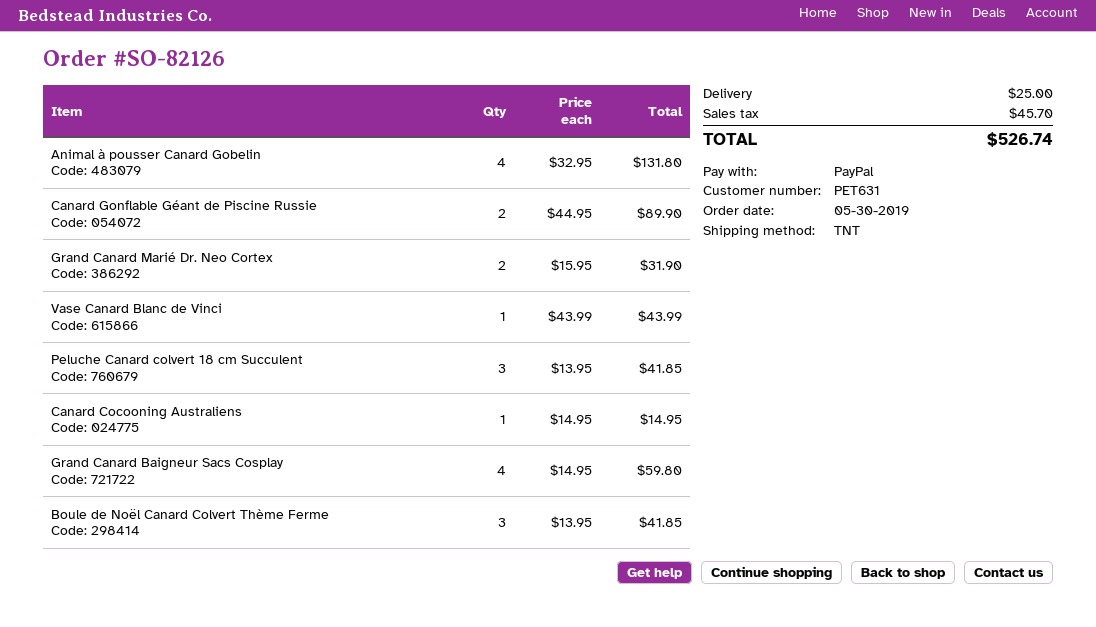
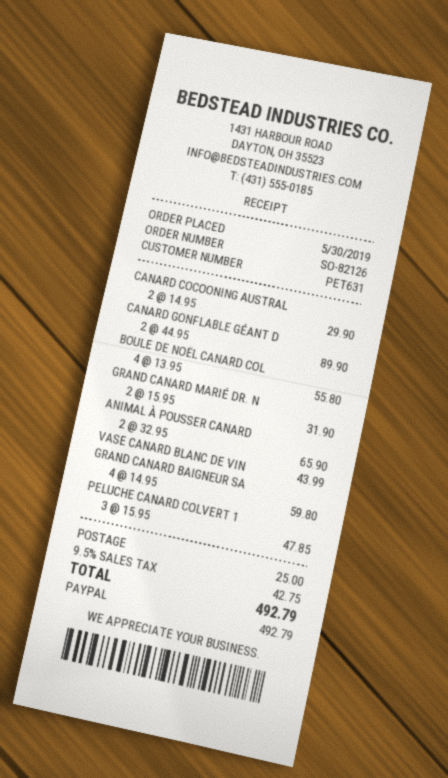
Animal à pousser Canard Gobelin: 4 x 32.95 = 131.80 -> 2 x 32.95 = 65.90
Peluche Canard colvert 18 cm Succulent: 3 x 13.95 = 41.85 -> 3 x 15.95 = 47.85
Canard Cocooning Australiens: 1 x 14.95 = 14.95 -> 2 x 14.95 = 29.90
Boule de Noël Canard Colvert Thème Ferme: 3 x 13.95 = 41.85 -> 4 x 13.95 = 55.80
tax: 45.70 -> 42.75
total: 526.74 -> 492.79

